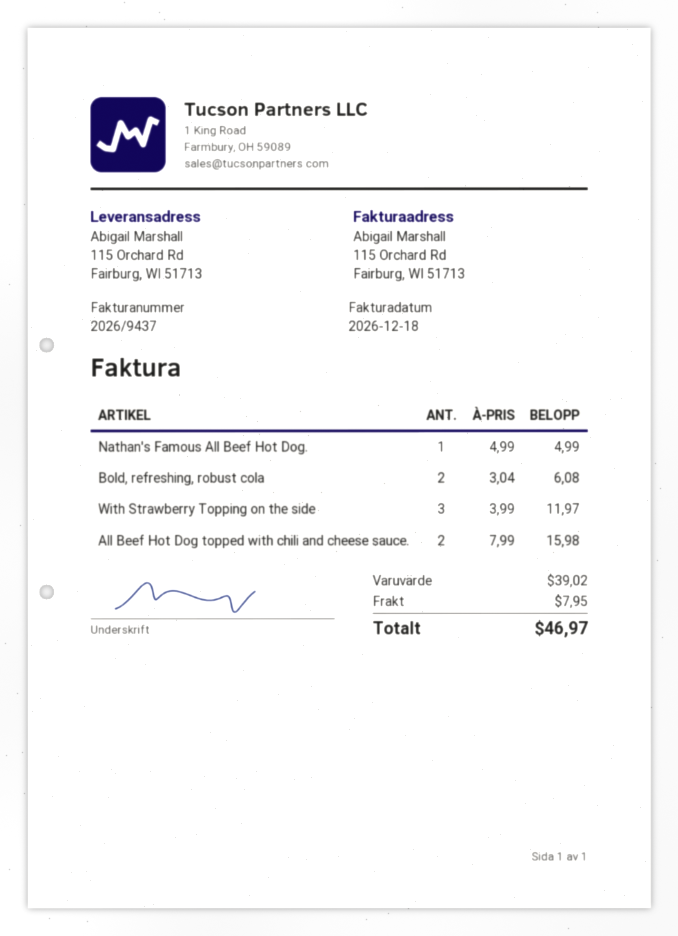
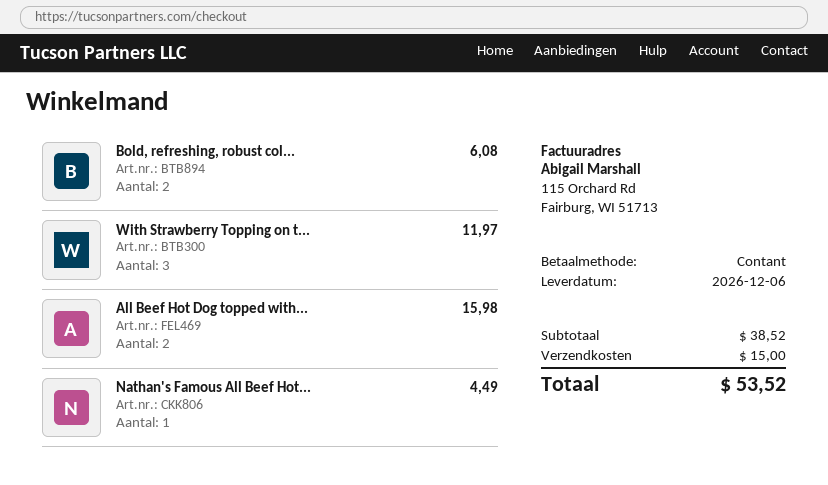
Nathan's Famous All Beef Hot Dog.: 1 for 4.99 -> 1 for 4.49
subtotal: 39.02 -> 38.52
shipping: 7.95 -> 15.00
total: 46.97 -> 53.52

